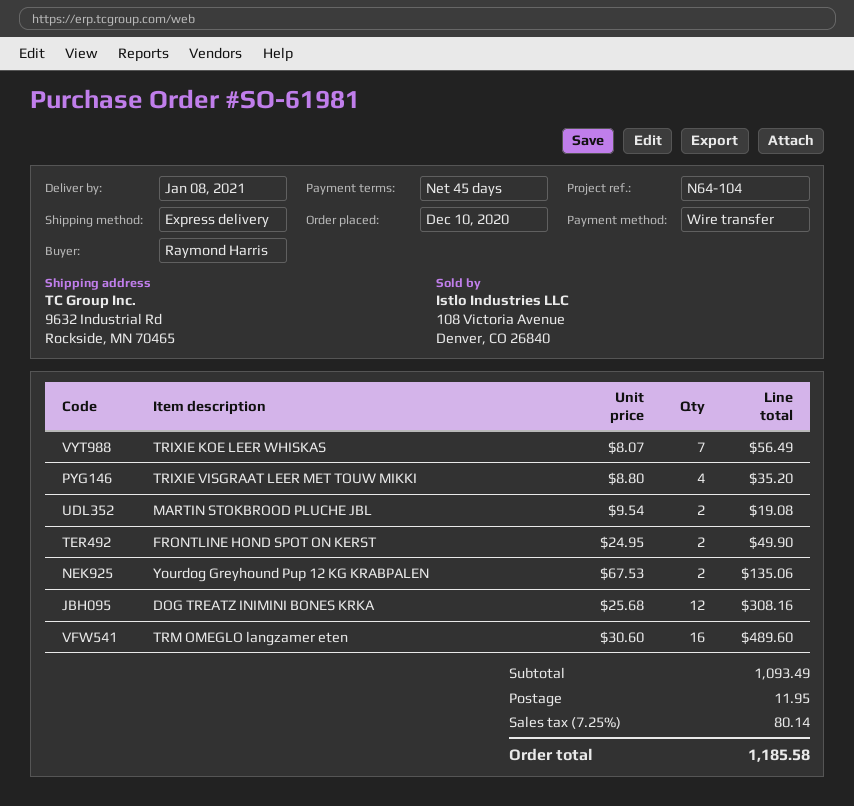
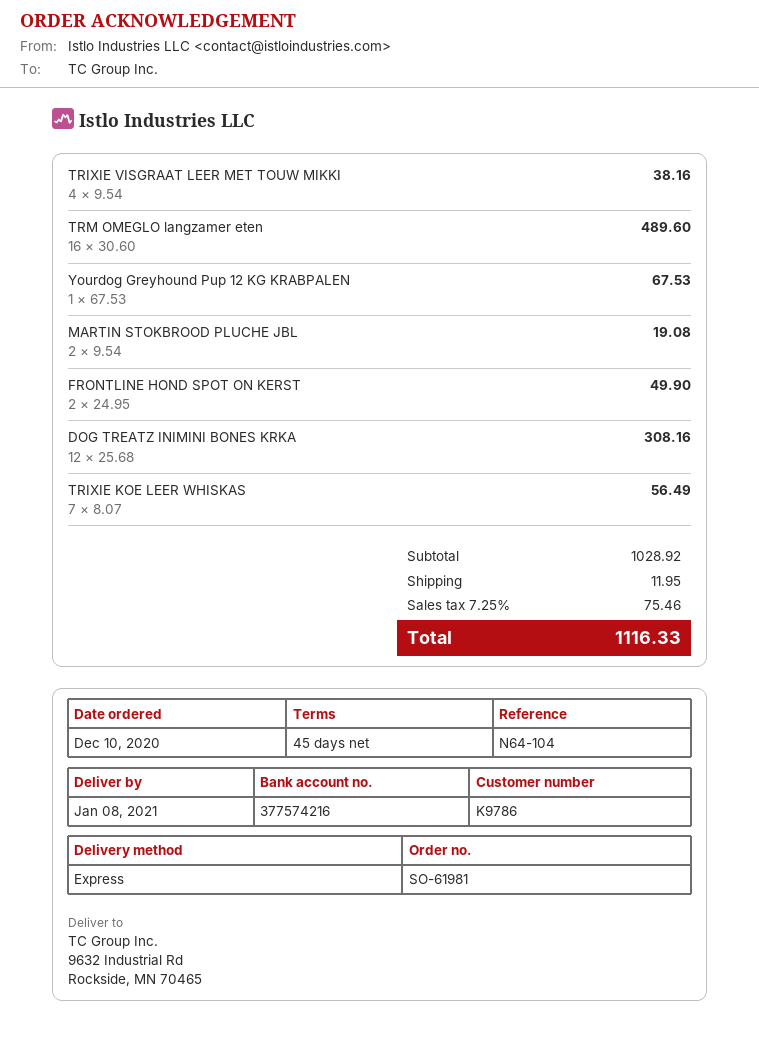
TRIXIE VISGRAAT LEER MET TOUW MIKKI: 4 x 8.80 = 35.20 -> 4 x 9.54 = 38.16
Yourdog Greyhound Pup 12 KG KRABPALEN: 2 x 67.53 = 135.06 -> 1 x 67.53 = 67.53
subtotal: 1093.49 -> 1028.92
tax: 7.25% = 80.14 -> 7.25% = 75.46
total: 1185.58 -> 1116.33

